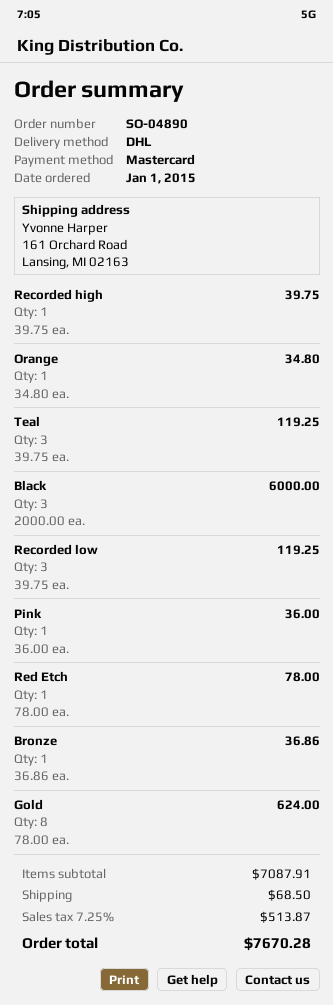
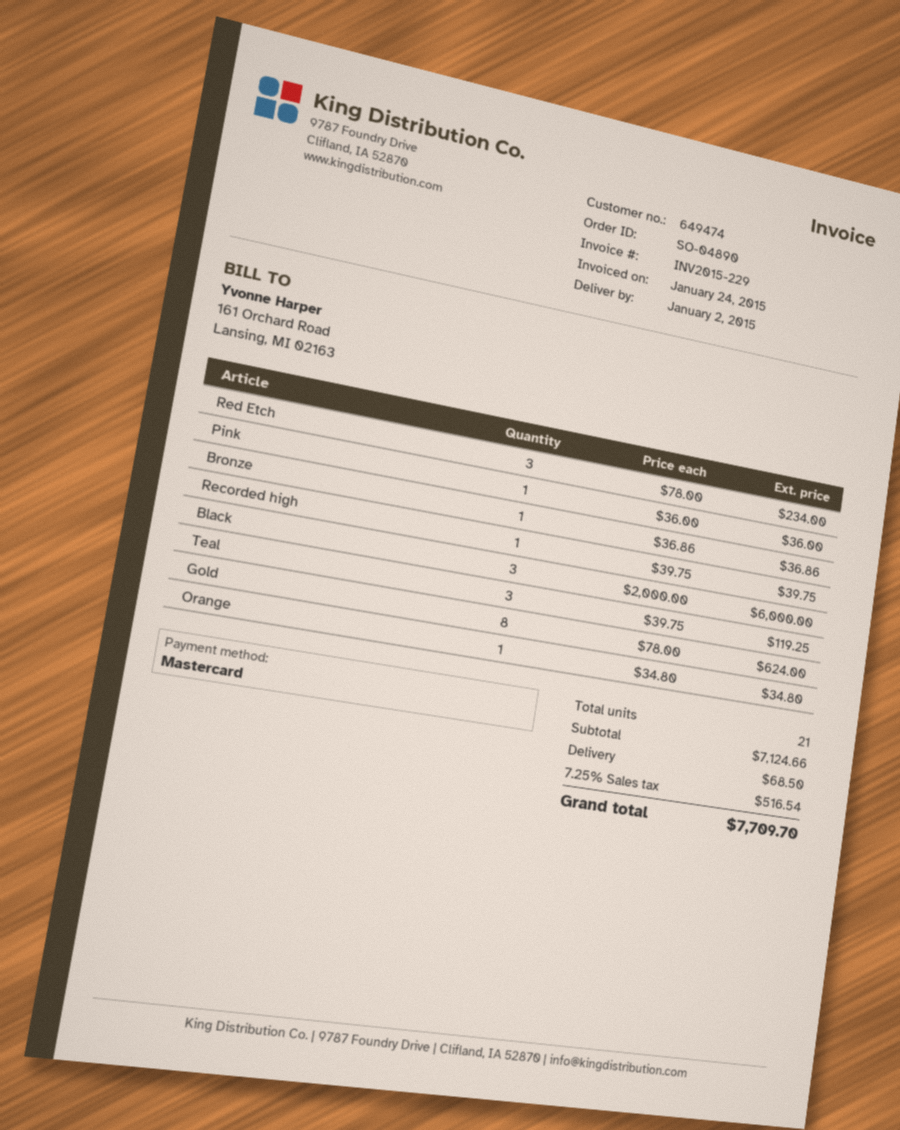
Recorded low: 3 x 39.75 = 119.25 -> none
Red Etch: 1 x 78.00 = 78.00 -> 3 x 78.00 = 234.00
subtotal: 7087.91 -> 7124.66
tax: 7.25% = 513.87 -> 7.25% = 516.54
total: 7670.28 -> 7709.70

